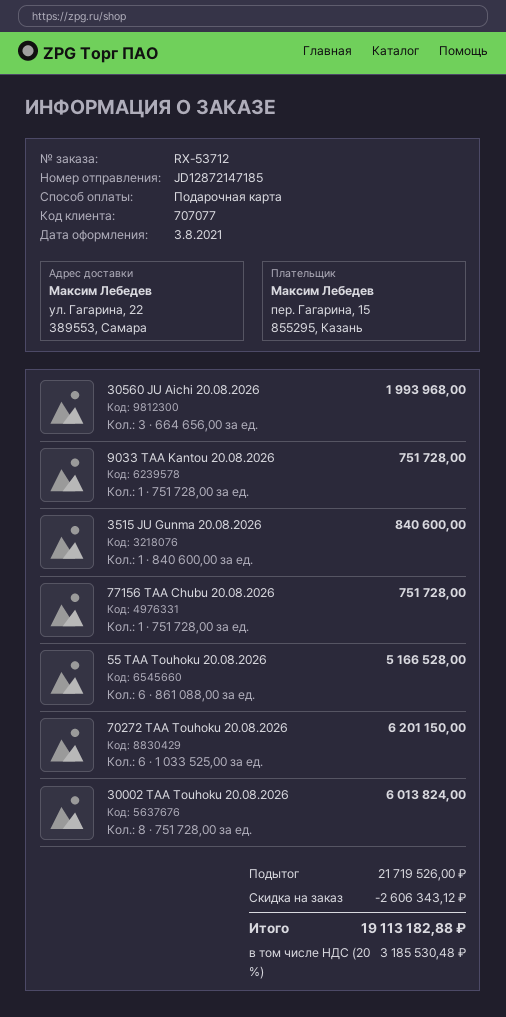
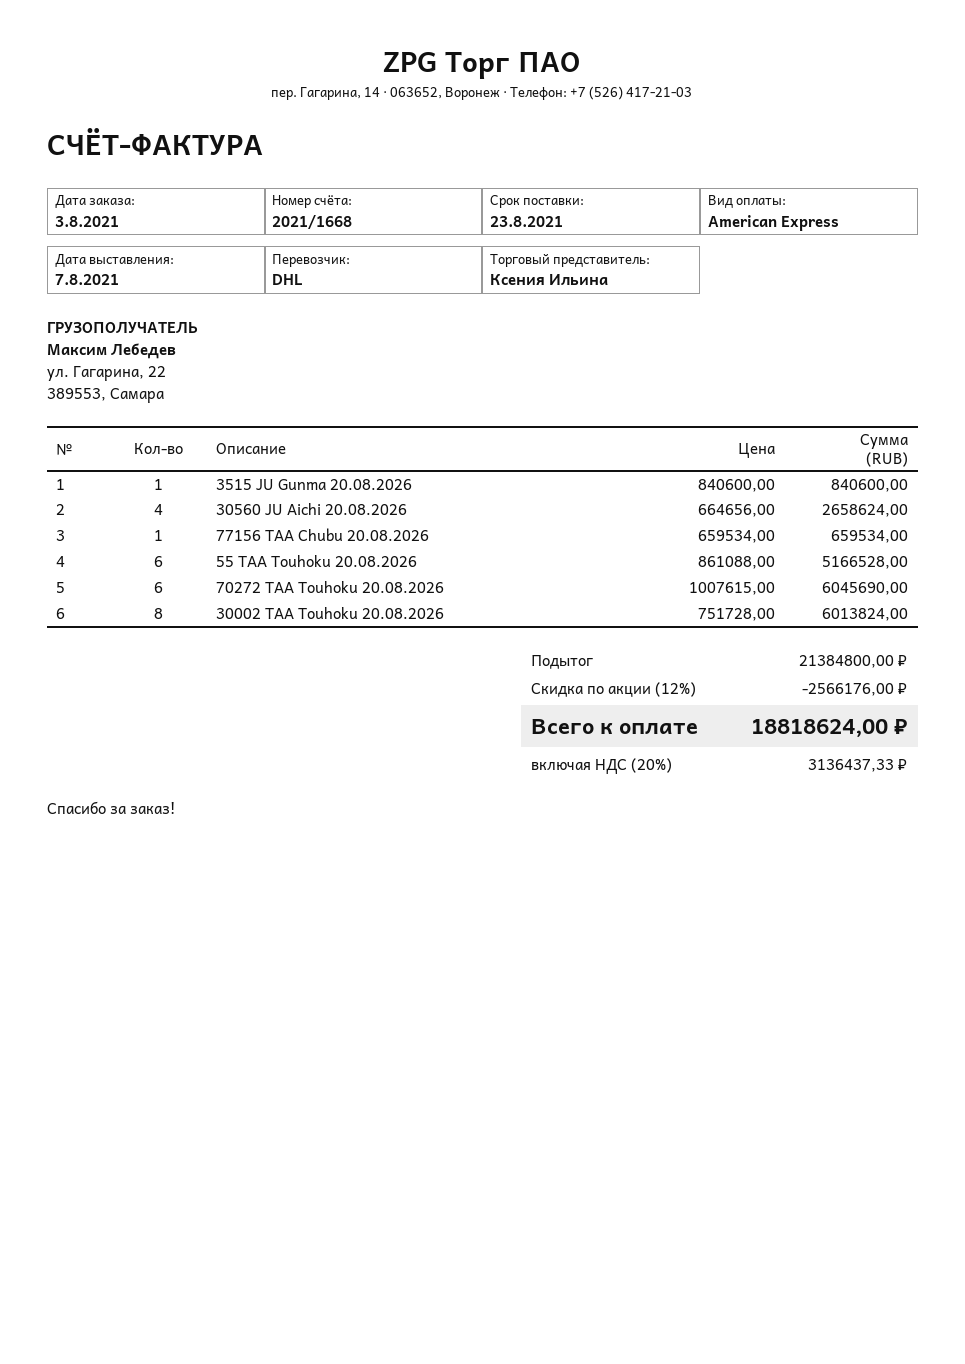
payment method: gift card -> American Express
30560 JU Aichi 20.08.2026: 3 x 664656.00 = 1993968.00 -> 4 x 664656.00 = 2658624.00
9033 TAA Kantou 20.08.2026: 1 x 751728.00 = 751728.00 -> none
77156 TAA Chubu 20.08.2026: 1 x 751728.00 = 751728.00 -> 1 x 659534.00 = 659534.00
70272 TAA Touhoku 20.08.2026: 6 x 1033525.00 = 6201150.00 -> 6 x 1007615.00 = 6045690.00
subtotal: 21719526.00 -> 21384800.00
discount: 2606343.12 -> 2566176.00
tax: 20% = 3185530.48 -> 20% = 3136437.33
total: 19113182.88 -> 18818624.00

